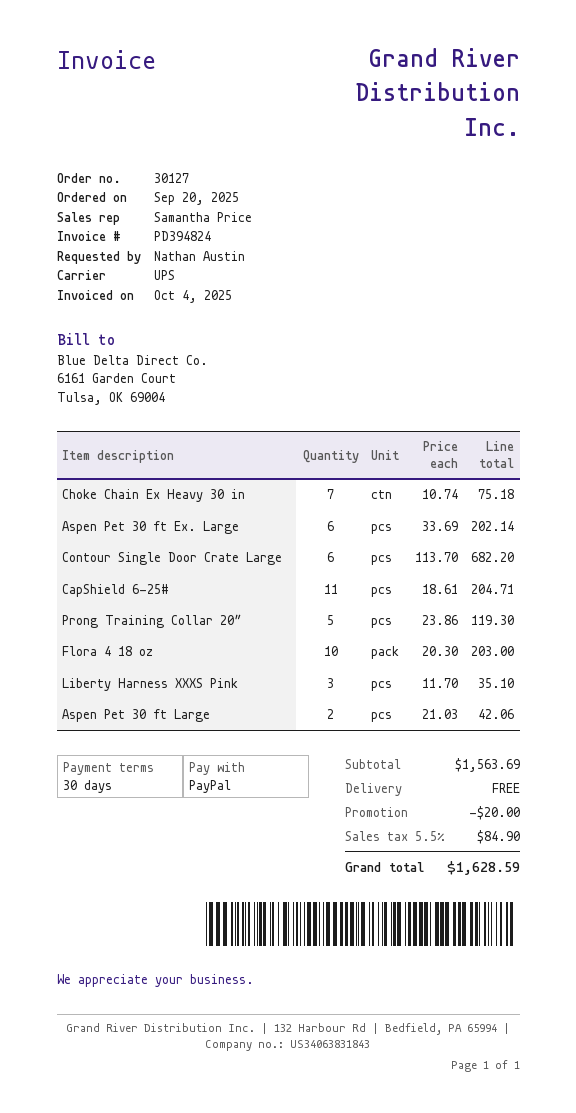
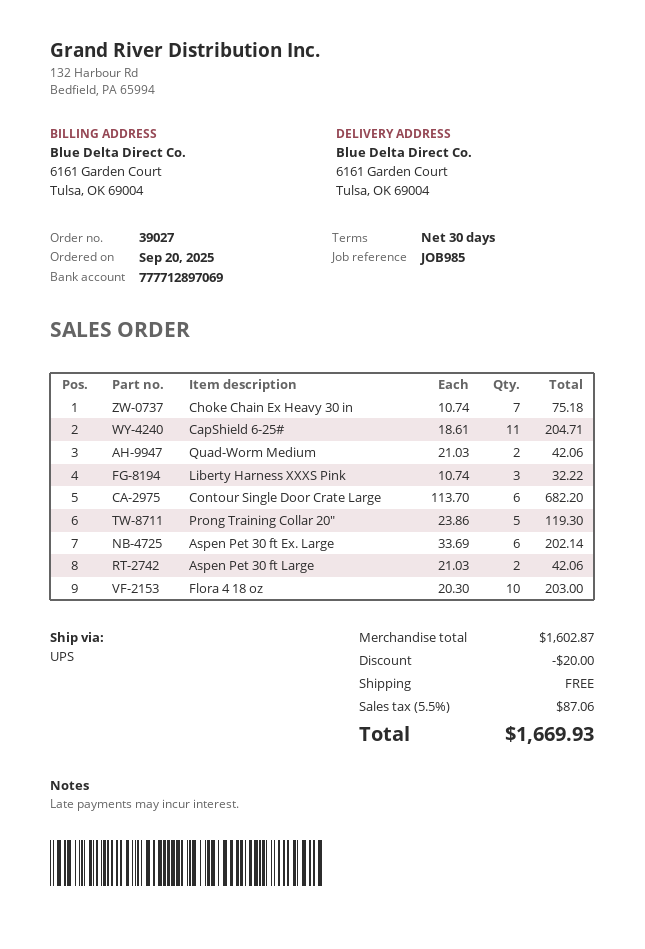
order number: 30127 -> 39027
Liberty Harness XXXS Pink: 3 x 11.70 = 35.10 -> 3 x 10.74 = 32.22
Quad-Worm Medium: none -> 2 x 21.03 = 42.06
subtotal: 1563.69 -> 1602.87
tax: 5.5% = 84.90 -> 5.5% = 87.06
total: 1628.59 -> 1669.93

